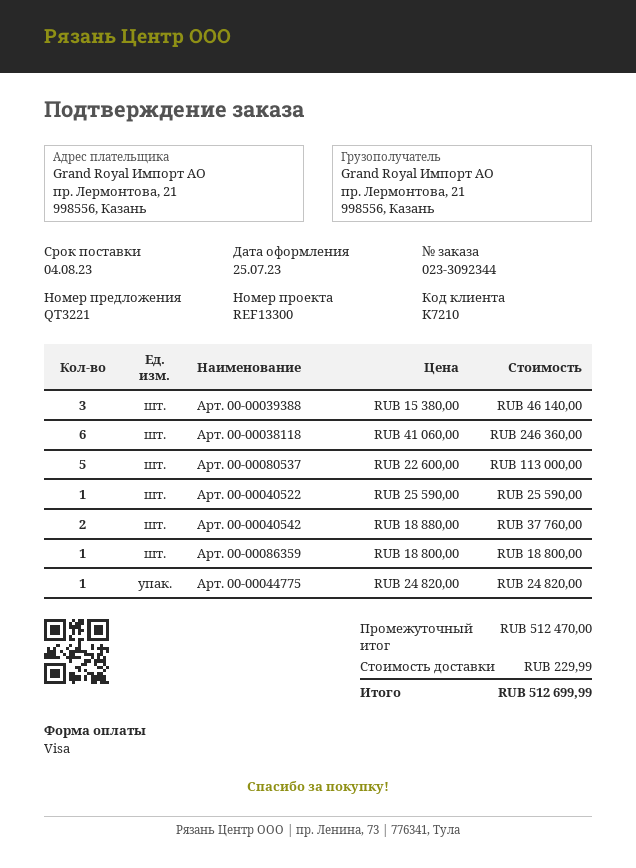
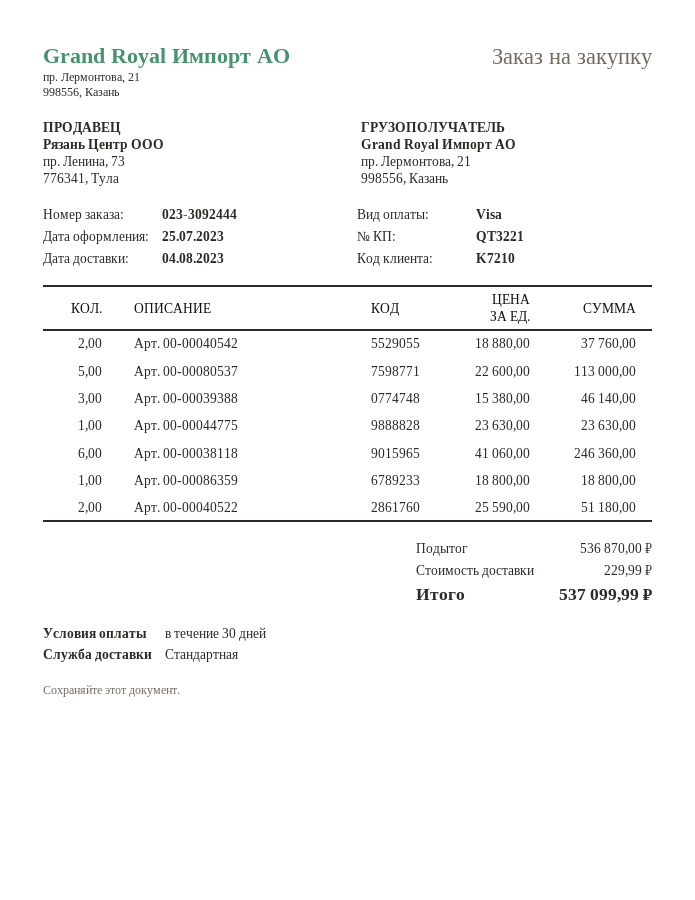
order number: 023-3092344 -> 023-3092444
Арт. 00-00040522: 1 x 25590.00 = 25590.00 -> 2 x 25590.00 = 51180.00
Арт. 00-00044775: 1 x 24820.00 = 24820.00 -> 1 x 23630.00 = 23630.00
subtotal: 512470.00 -> 536870.00
total: 512699.99 -> 537099.99

